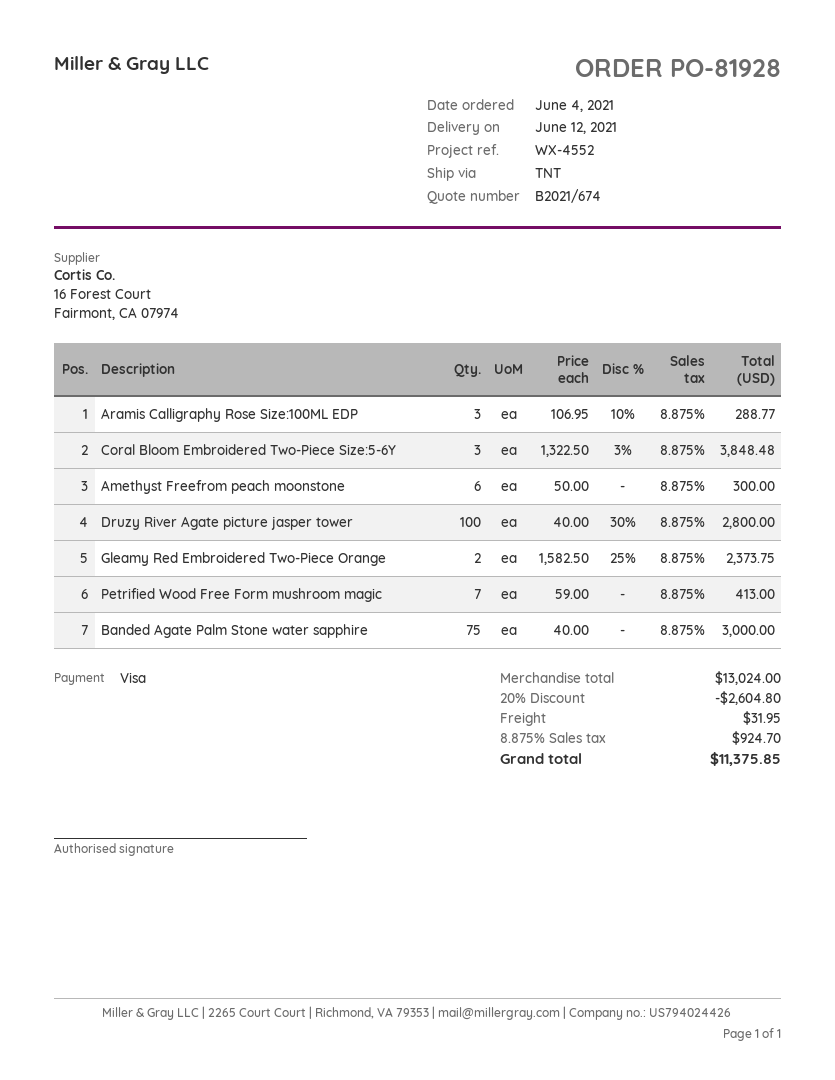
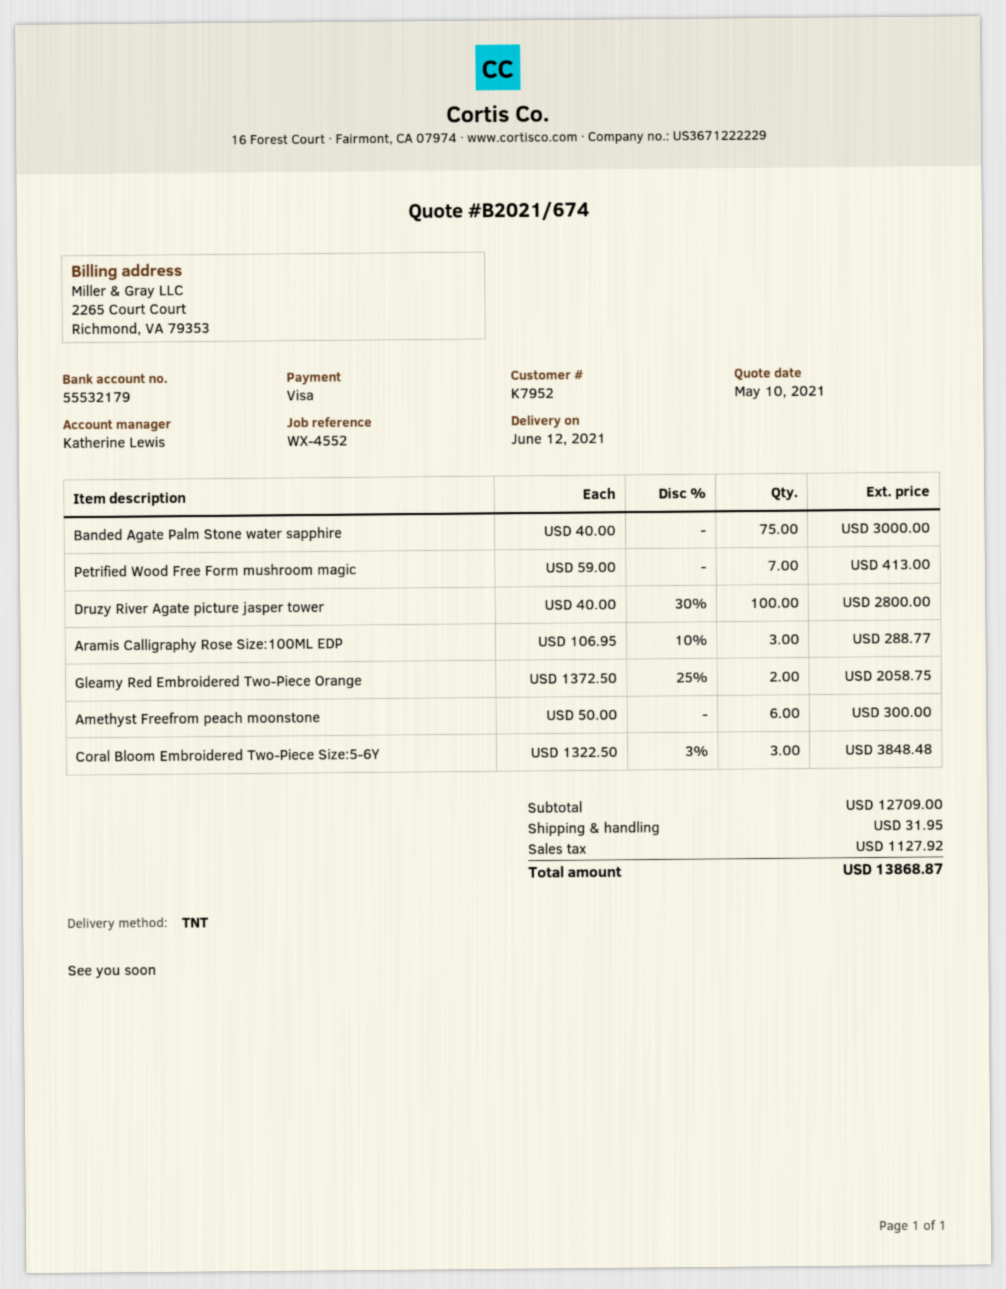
Gleamy Red Embroidered Two-Piece Orange: 2 x 1582.50 - 25% = 2373.75 -> 2 x 1372.50 - 25% = 2058.75
subtotal: 13024.00 -> 12709.00
discount: 20% = 2604.80 -> none
tax: 924.70 -> 1127.92
total: 11375.85 -> 13868.87

